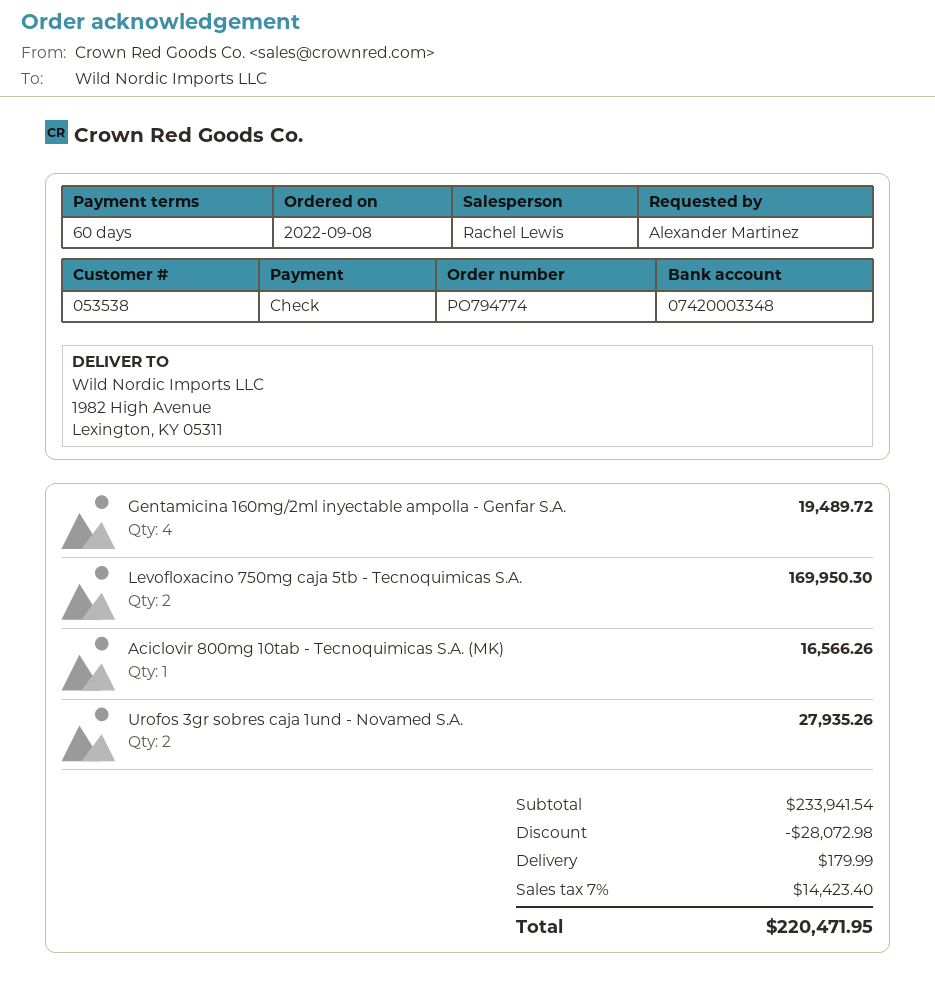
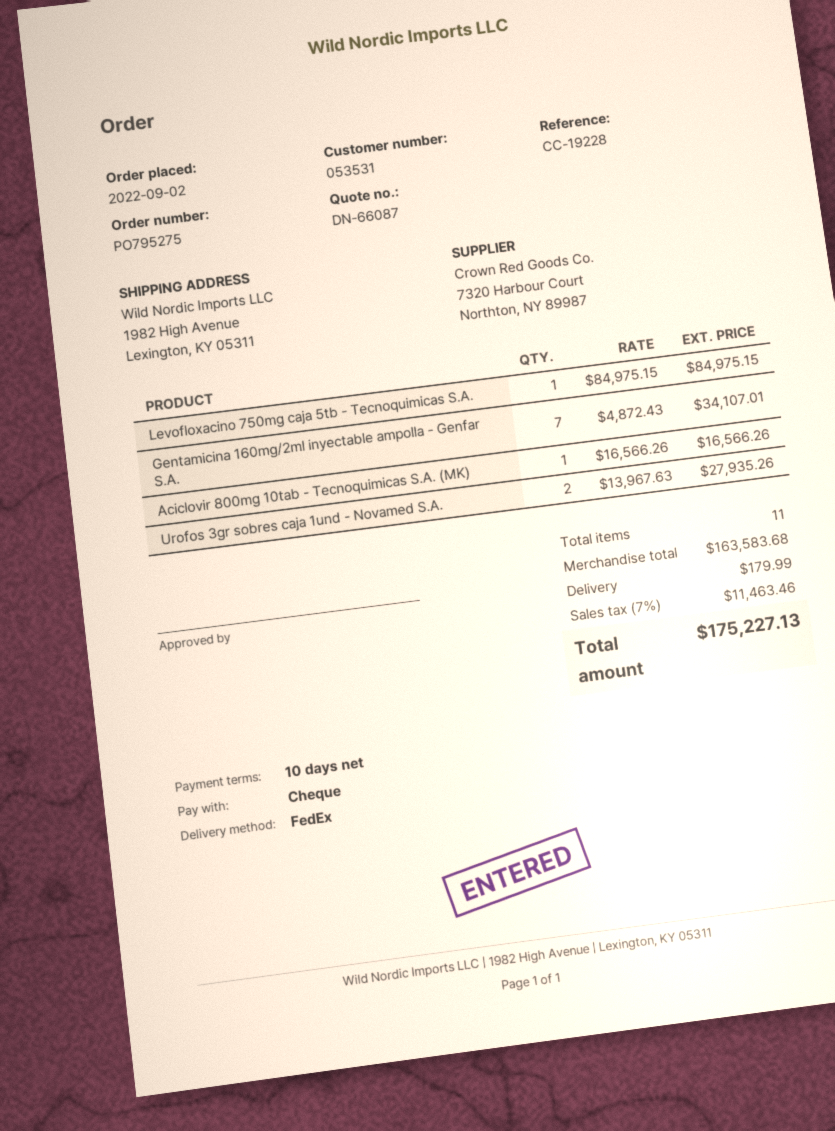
order number: PO794774 -> PO795275
order date: 2022-09-08 -> 2022-09-02
payment terms: 60 days -> 10 days
customer number: 053538 -> 053531
Gentamicina 160mg/2ml inyectable ampolla - Genfar S.A.: 4 for 19489.72 -> 7 for 34107.01
Levofloxacino 750mg caja 5tb - Tecnoquimicas S.A.: 2 for 169950.30 -> 1 for 84975.15
subtotal: 233941.54 -> 163583.68
discount: 28072.98 -> none
tax: 7% = 14423.40 -> 7% = 11463.46
total: 220471.95 -> 175227.13

